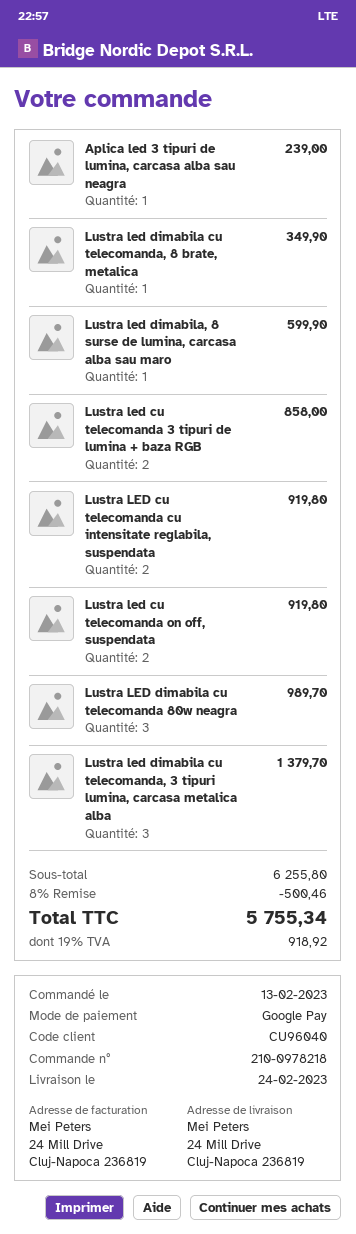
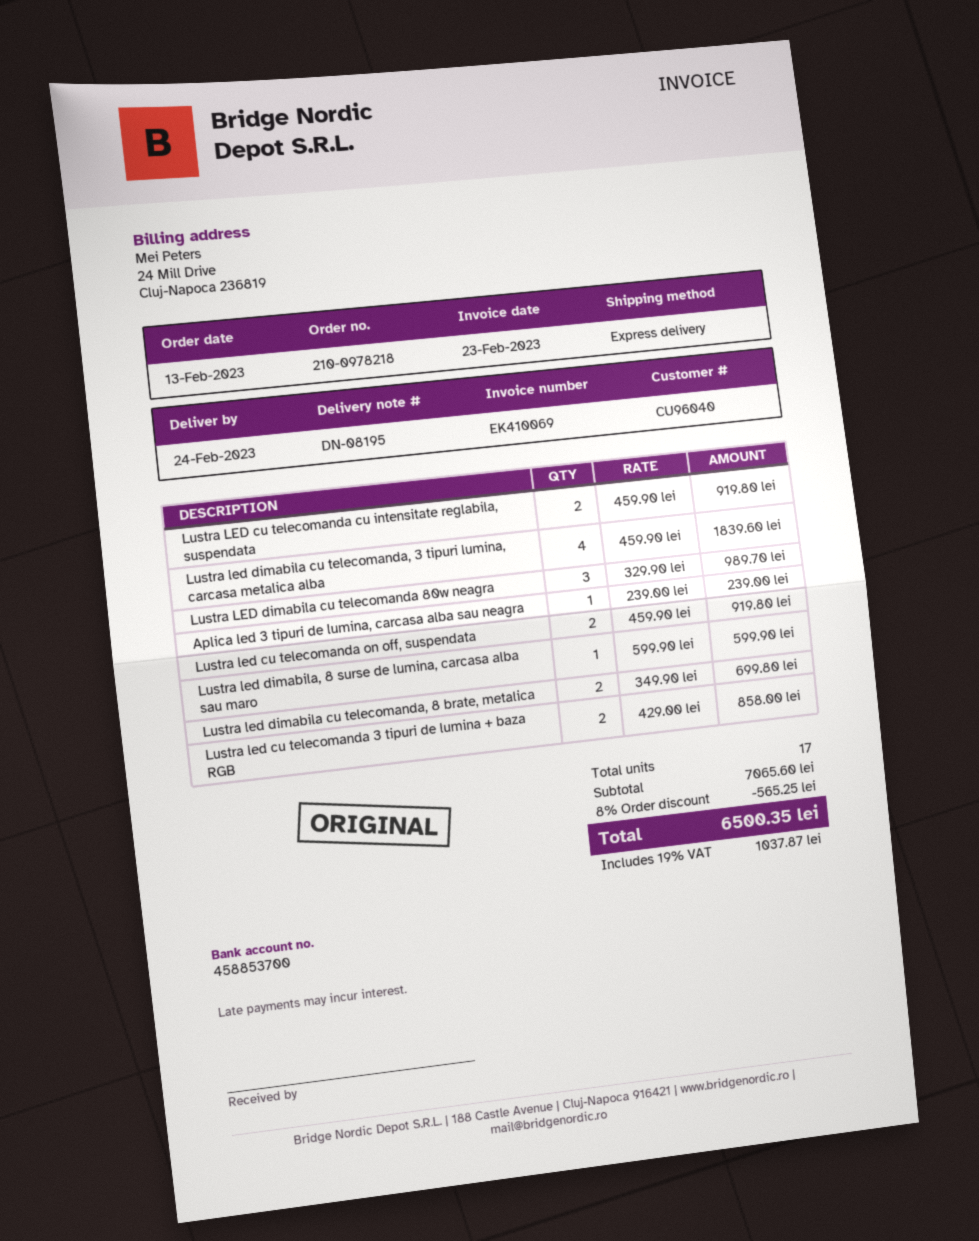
Lustra led dimabila cu telecomanda, 8 brate, metalica: 1 for 349.90 -> 2 for 699.80
Lustra led dimabila cu telecomanda, 3 tipuri lumina, carcasa metalica alba: 3 for 1379.70 -> 4 for 1839.60
subtotal: 6255.80 -> 7065.60
discount: 8% = 500.46 -> 8% = 565.25
tax: 19% = 918.92 -> 19% = 1037.87
total: 5755.34 -> 6500.35

